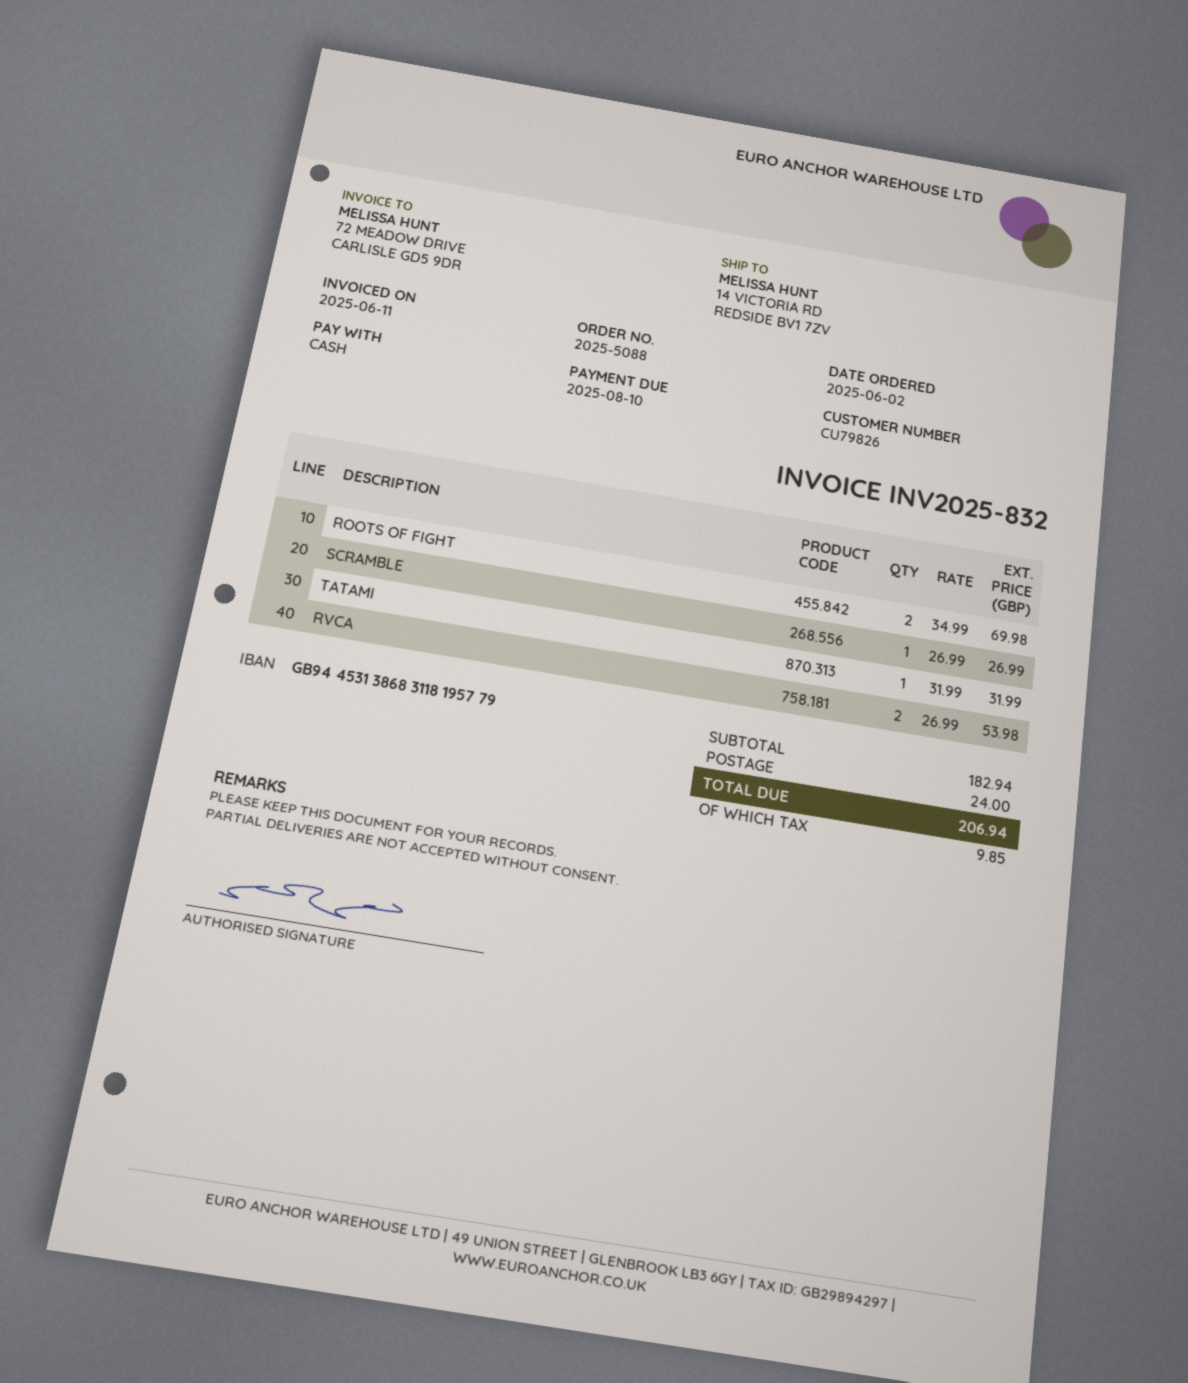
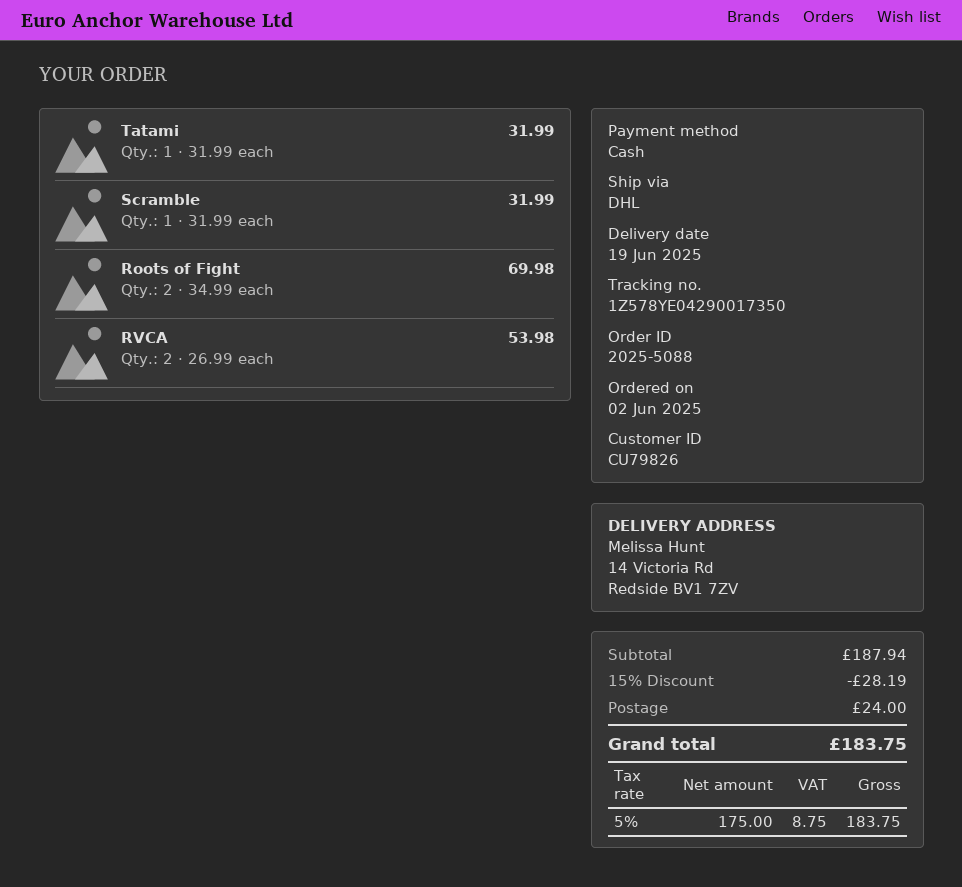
SCRAMBLE: 1 x 26.99 = 26.99 -> 1 x 31.99 = 31.99
subtotal: 182.94 -> 187.94
discount: none -> 15% = 28.19
tax: 9.85 -> 8.75
total: 206.94 -> 183.75

